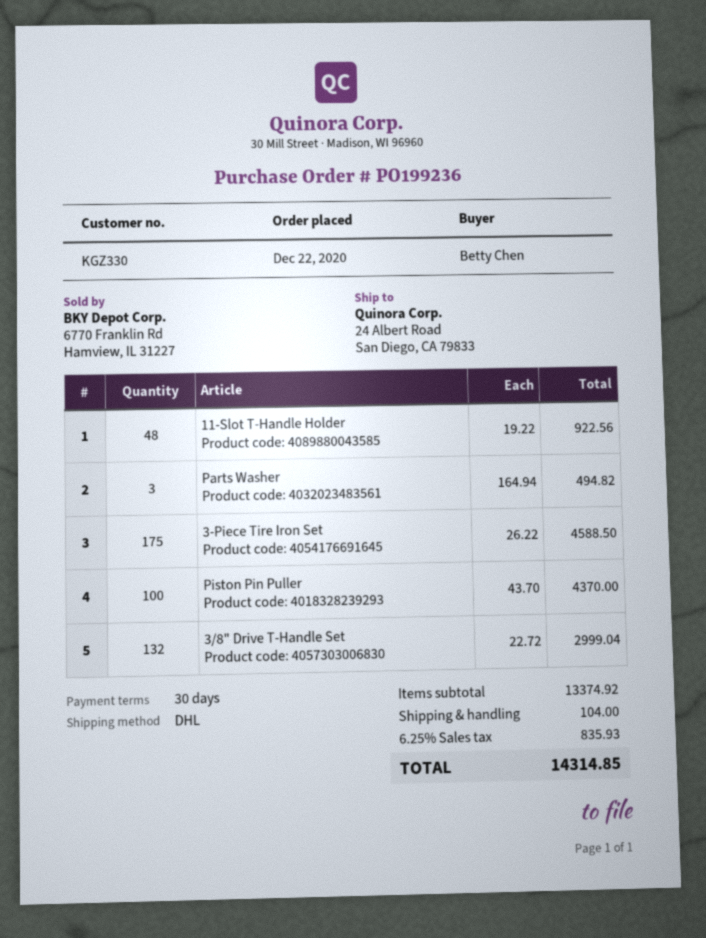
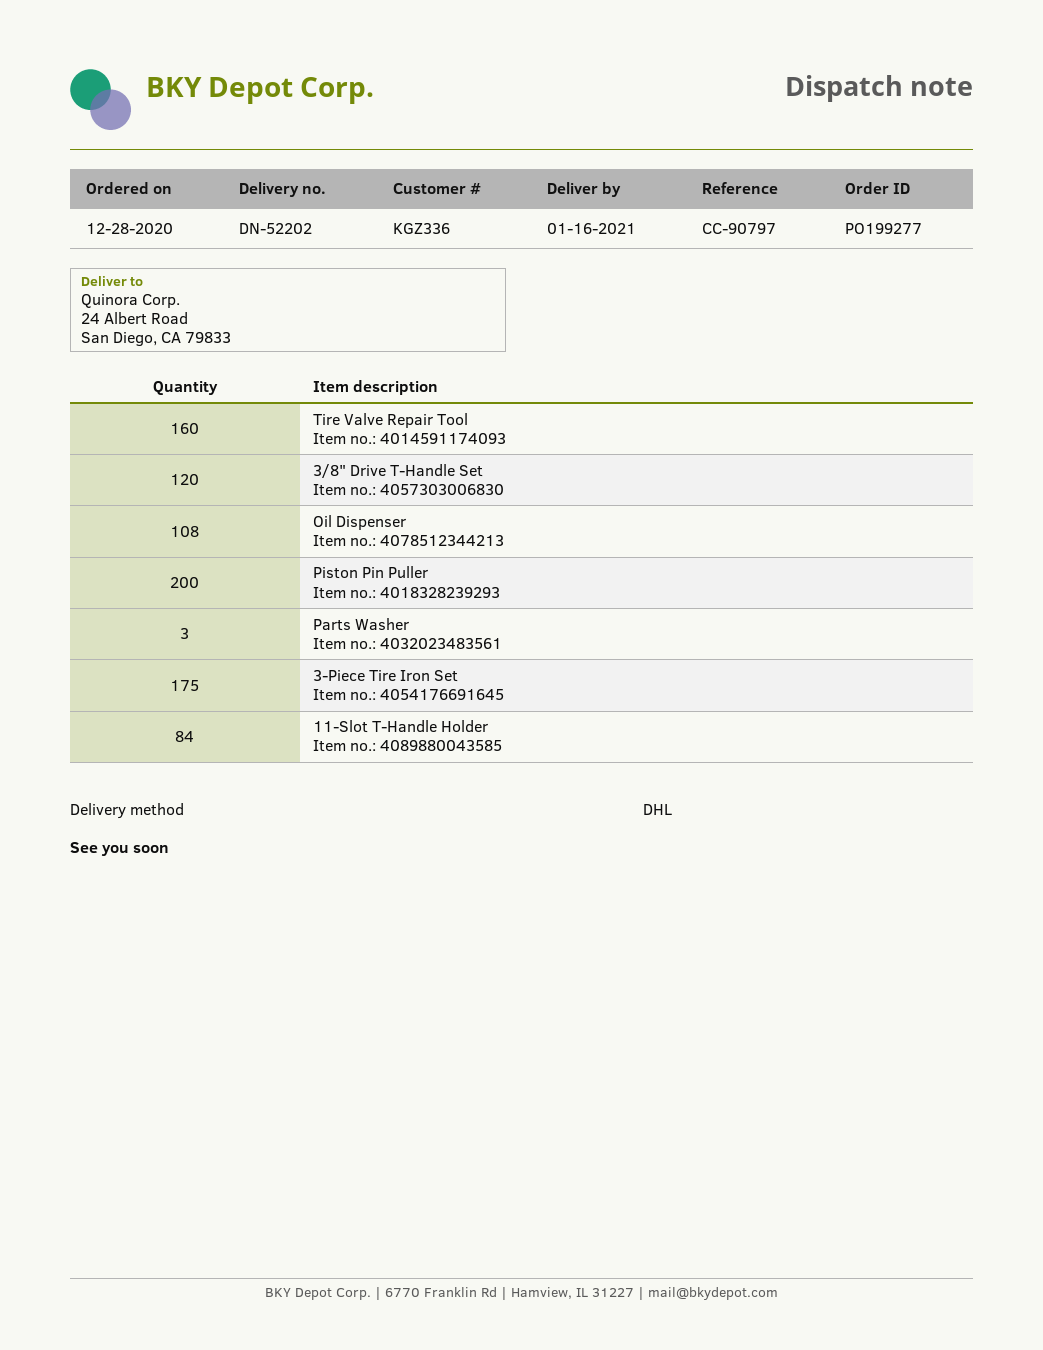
order number: PO199236 -> PO199277
order date: 2020-12-22 -> 2020-12-28
customer number: KGZ330 -> KGZ336
11-Slot T-Handle Holder: 48 -> 84
Piston Pin Puller: 100 -> 200
3/8" Drive T-Handle Set: 132 -> 120
Tire Valve Repair Tool: none -> 160
Oil Dispenser: none -> 108

